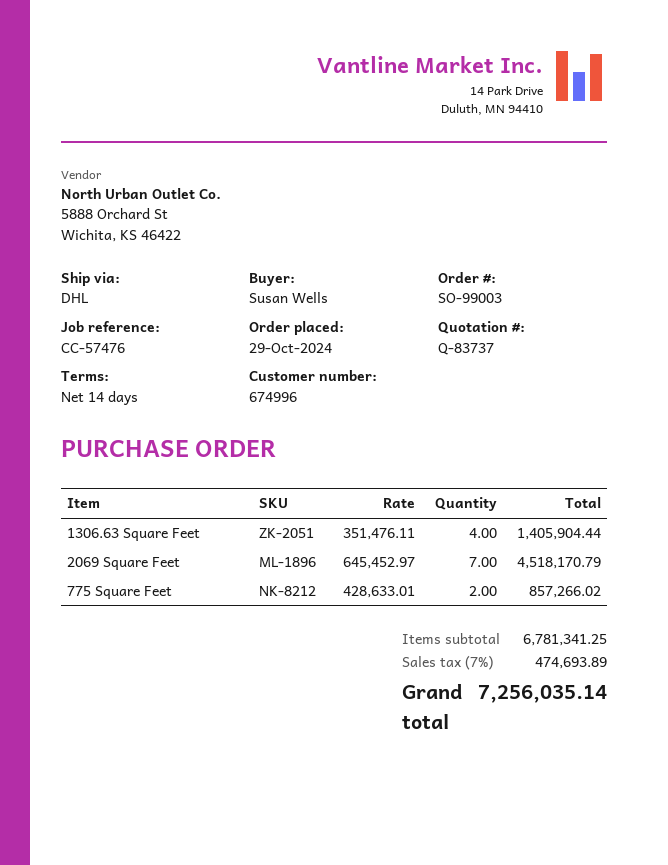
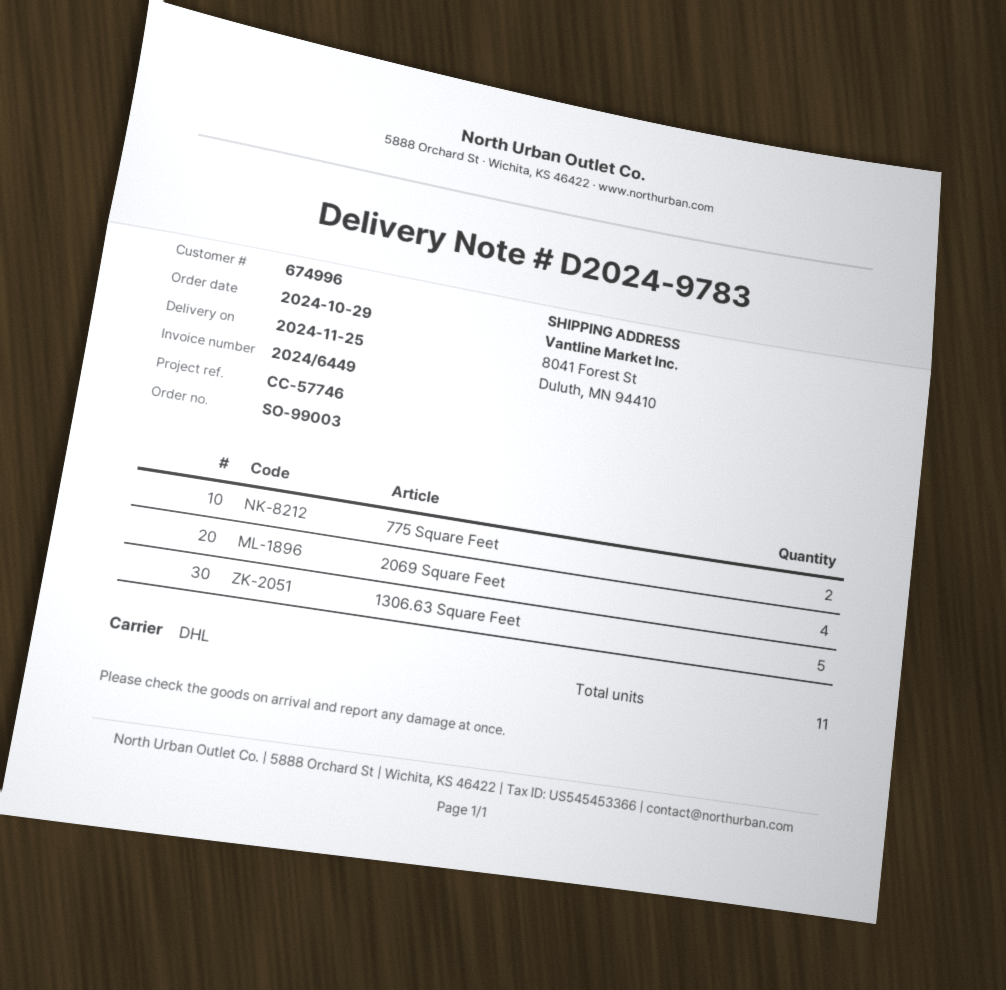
reference: CC-57476 -> CC-57746
1306.63 Square Feet: 4 -> 5
2069 Square Feet: 7 -> 4

